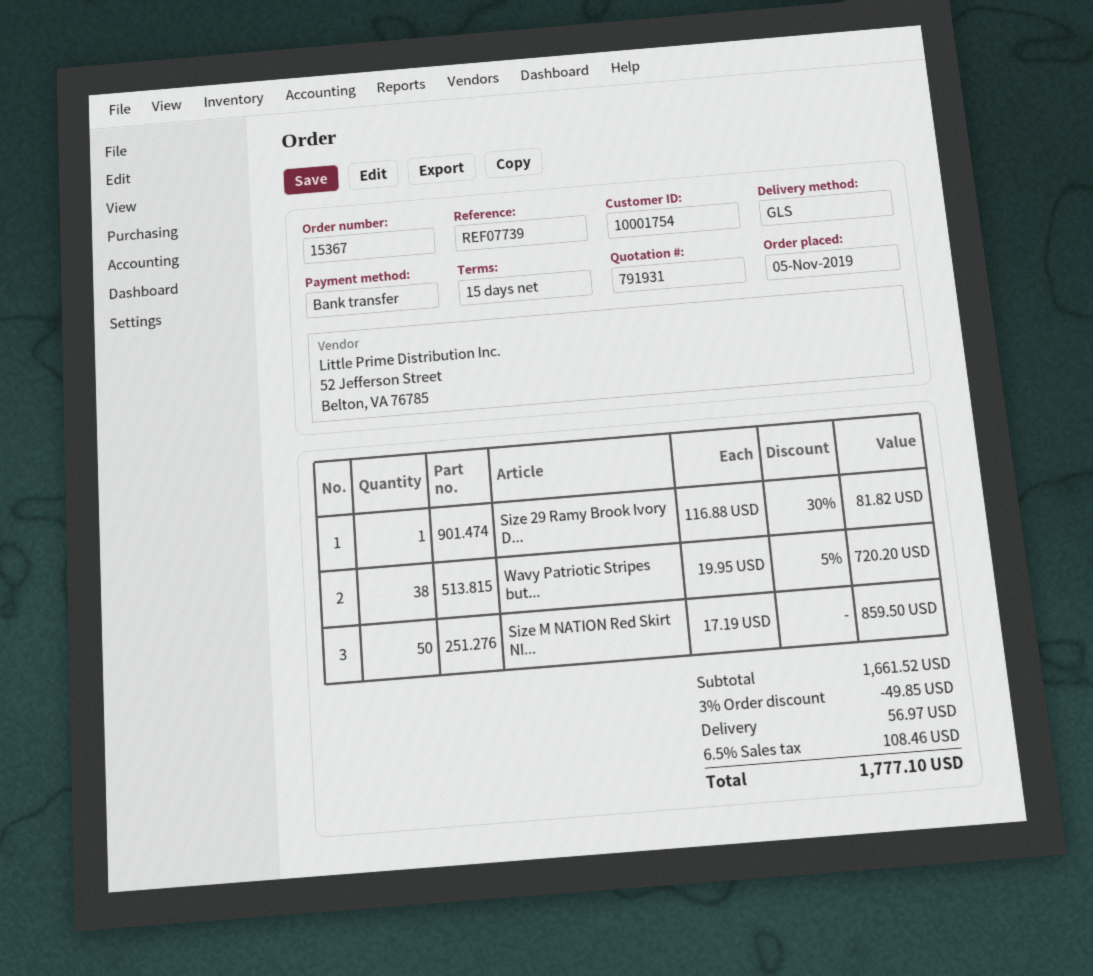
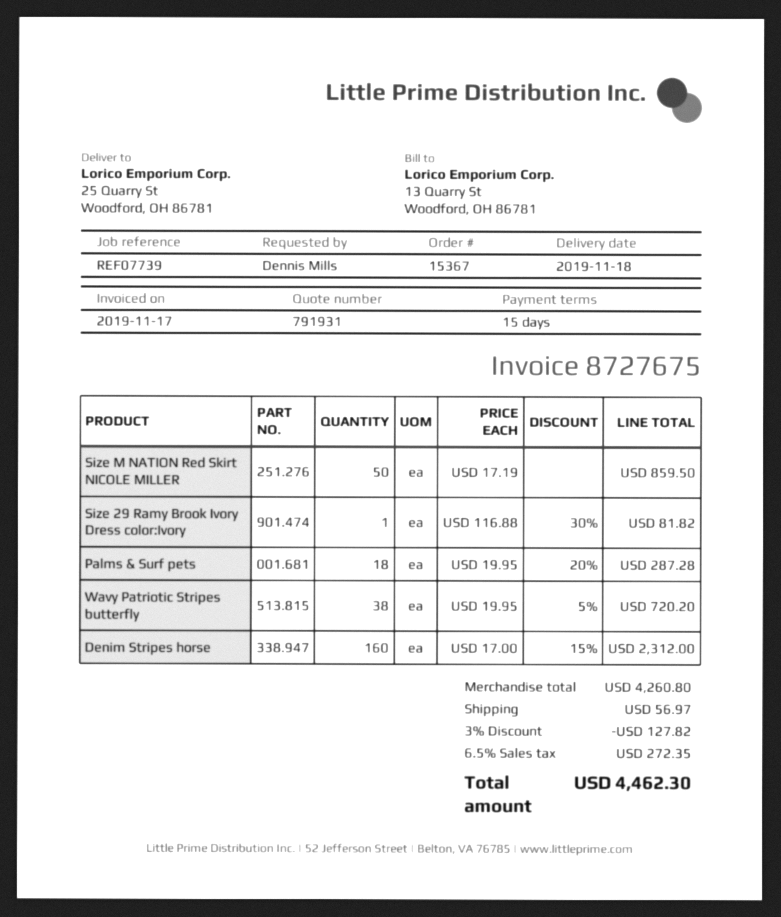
Palms & Surf pets: none -> 18 x 19.95 - 20% = 287.28
Denim Stripes horse: none -> 160 x 17.00 - 15% = 2312.00
subtotal: 1661.52 -> 4260.80
discount: 3% = 49.85 -> 3% = 127.82
tax: 6.5% = 108.46 -> 6.5% = 272.35
total: 1777.10 -> 4462.30

